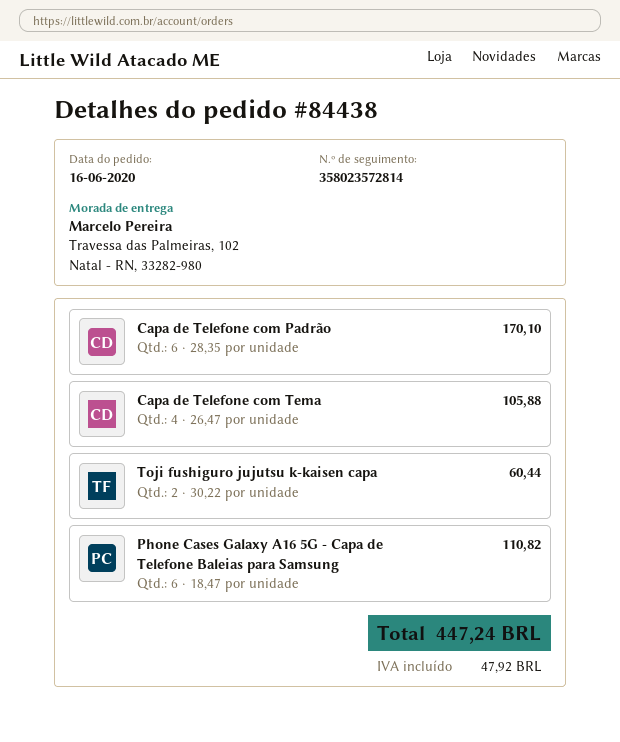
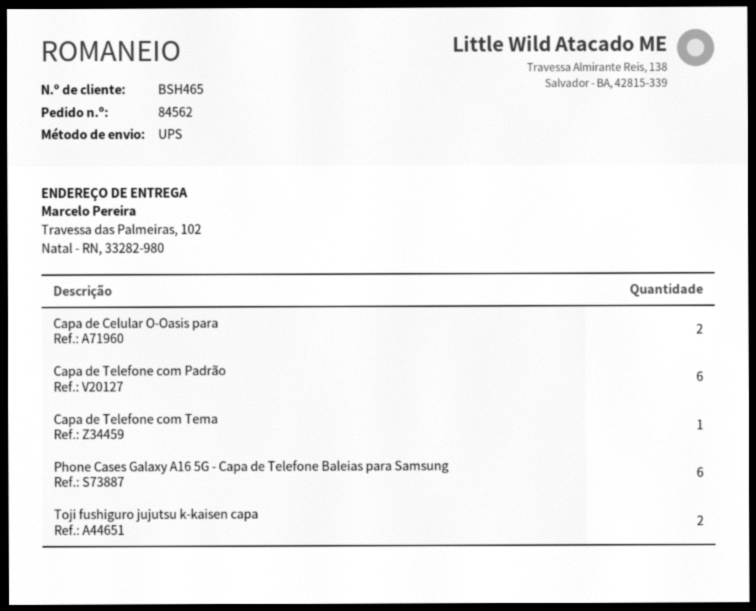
order number: 84438 -> 84562
Capa de Telefone com Tema: 4 -> 1
Capa de Celular O-Oasis para: none -> 2

